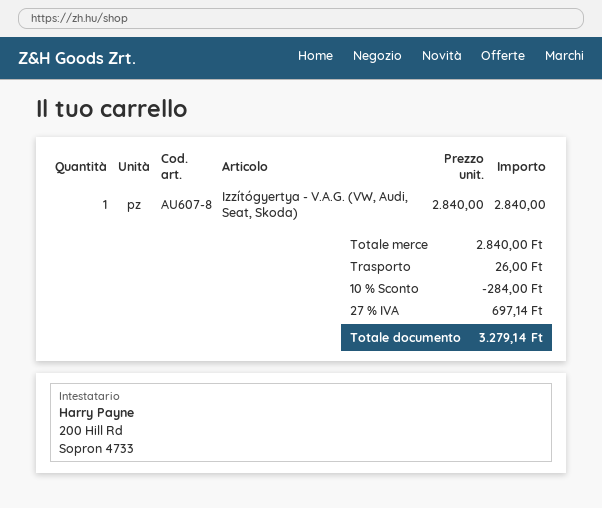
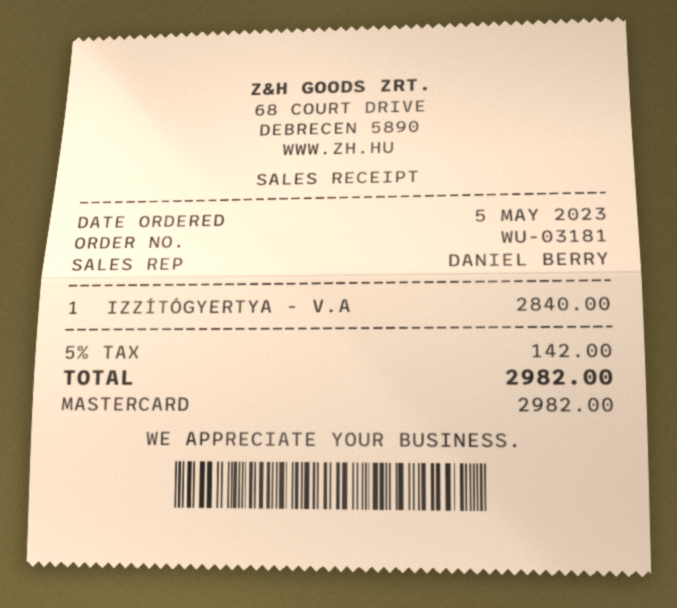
discount: 10% = 284.00 -> none
shipping: 26.00 -> none
tax: 27% = 697.14 -> 5% = 142.00
total: 3279.14 -> 2982.00

